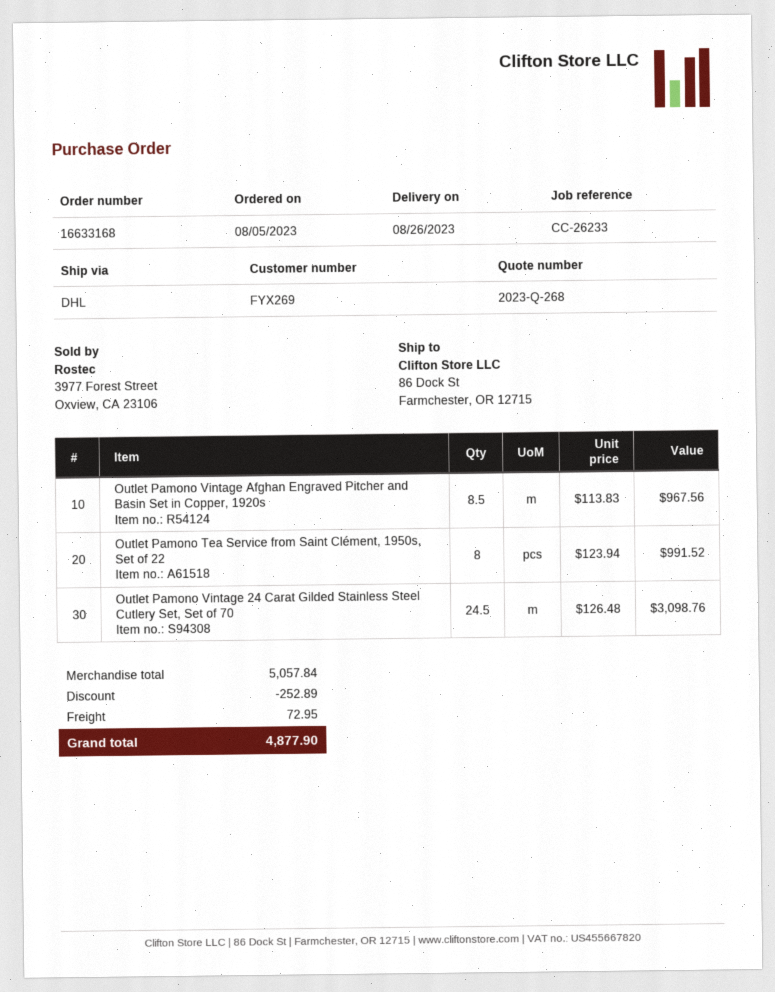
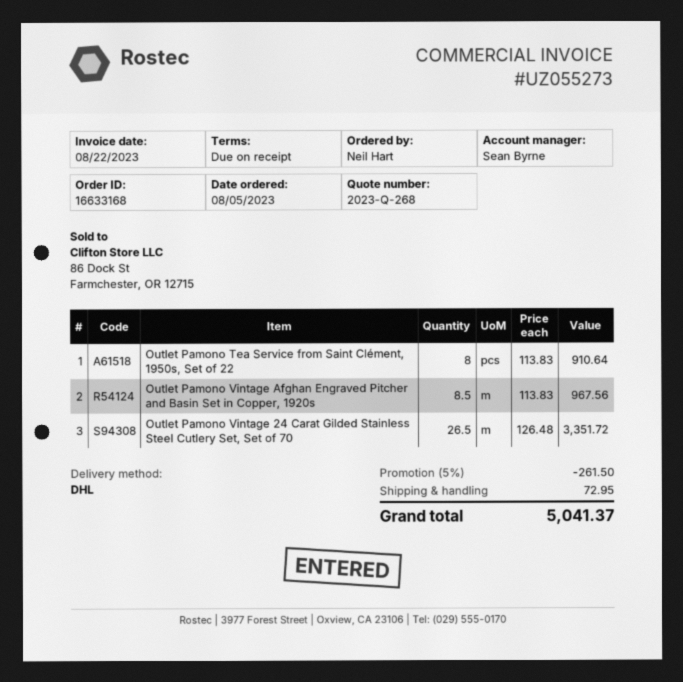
Outlet Pamono Tea Service from Saint Clément, 1950s, Set of 22: 8 x 123.94 = 991.52 -> 8 x 113.83 = 910.64
Outlet Pamono Vintage 24 Carat Gilded Stainless Steel Cutlery Set, Set of 70: 24.5 x 126.48 = 3098.76 -> 26.5 x 126.48 = 3351.72
discount: 252.89 -> 261.50
total: 4877.90 -> 5041.37

